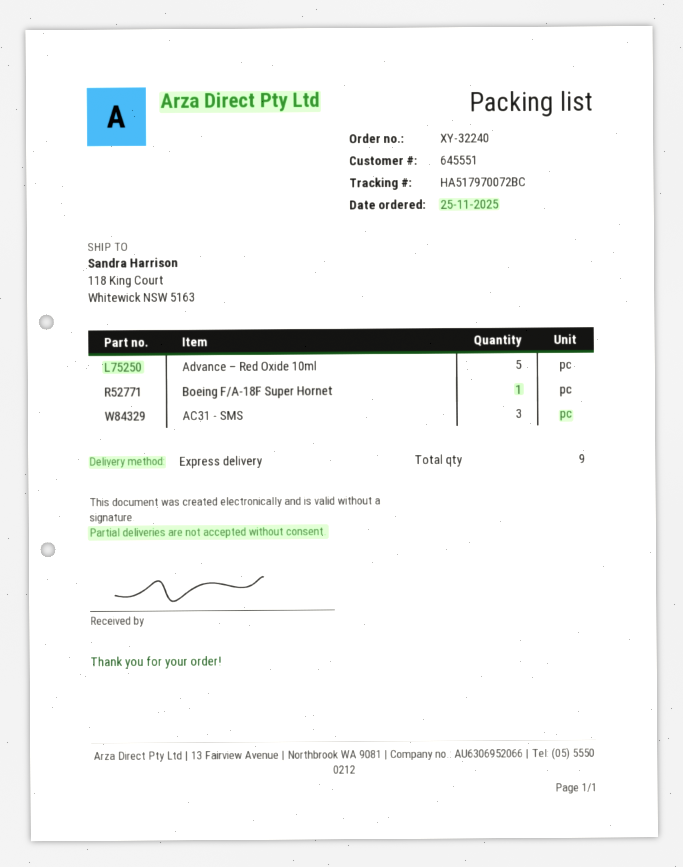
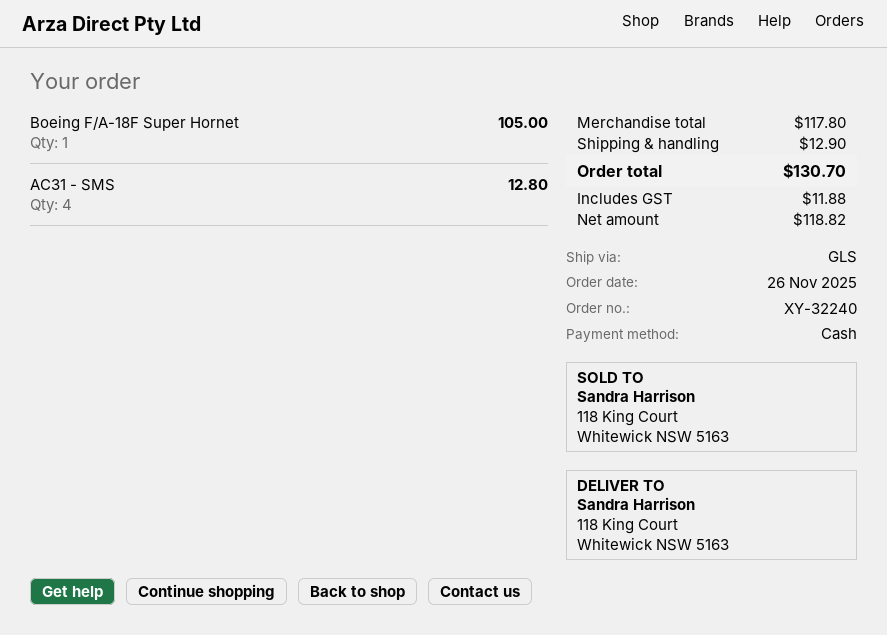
order date: 2025-11-25 -> 2025-11-26
shipping method: express -> GLS
Advance – Red Oxide 10ml: 5 -> none
AC31 - SMS: 3 -> 4

